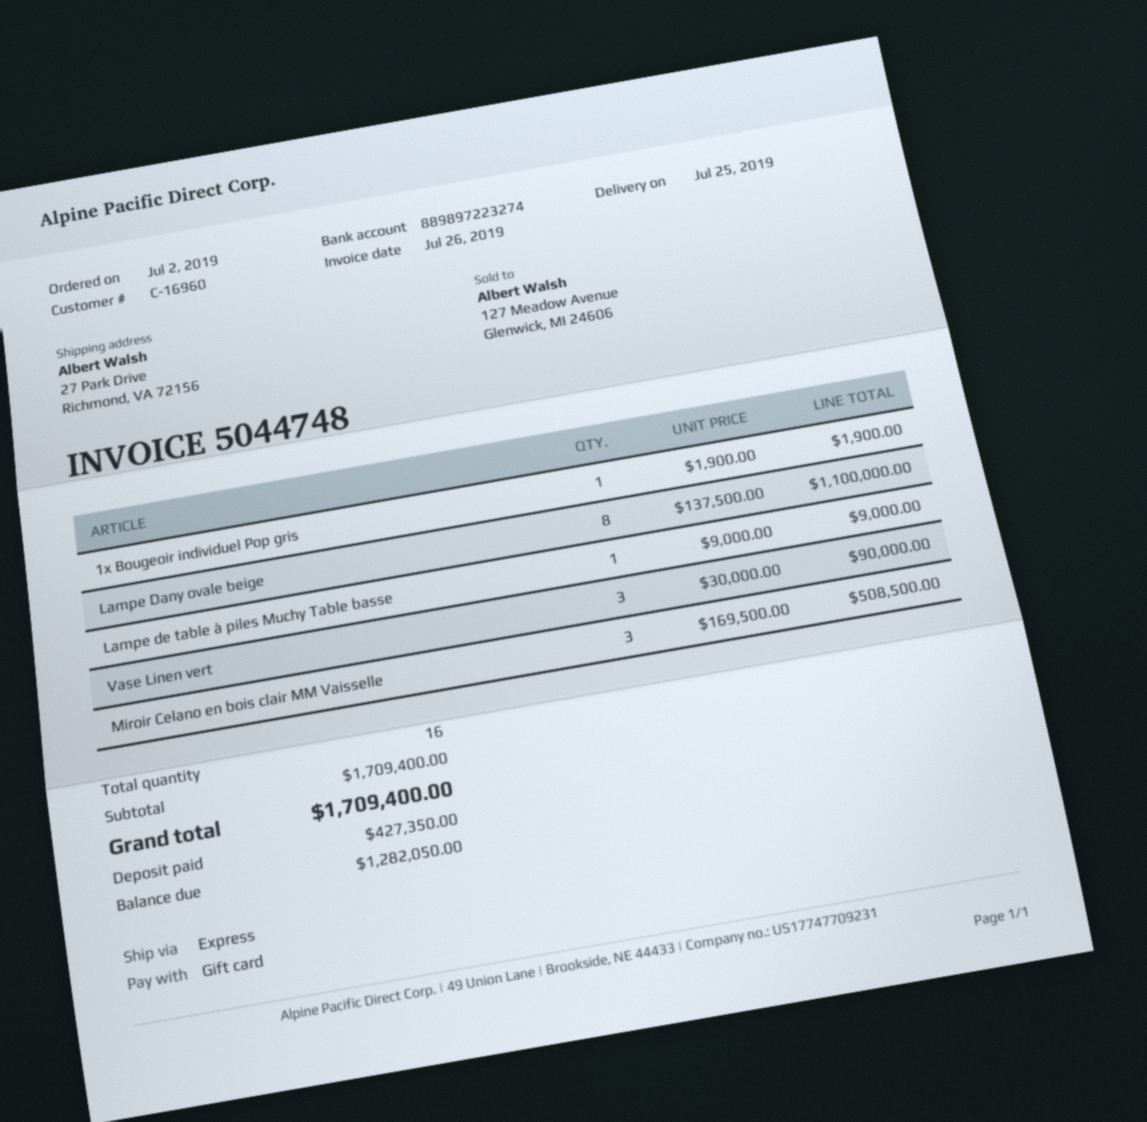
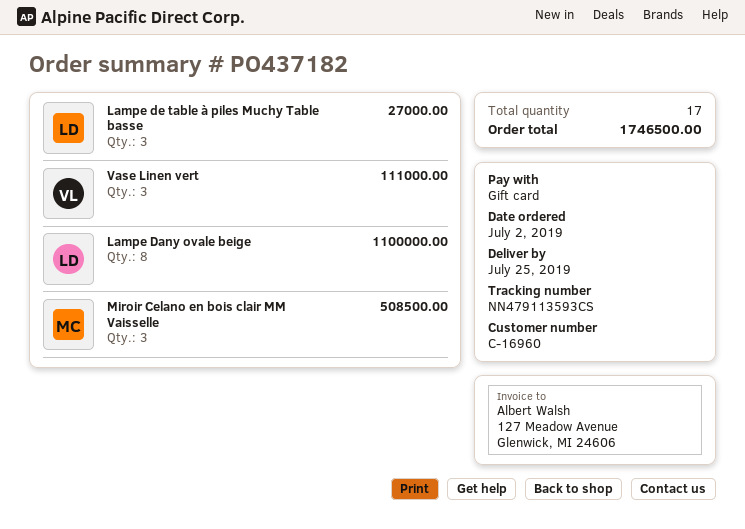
1x Bougeoir individuel Pop gris: 1 for 1900.00 -> none
Lampe de table à piles Muchy Table basse: 1 for 9000.00 -> 3 for 27000.00
Vase Linen vert: 3 for 90000.00 -> 3 for 111000.00
total quantity: 16 -> 17
total: 1709400.00 -> 1746500.00

